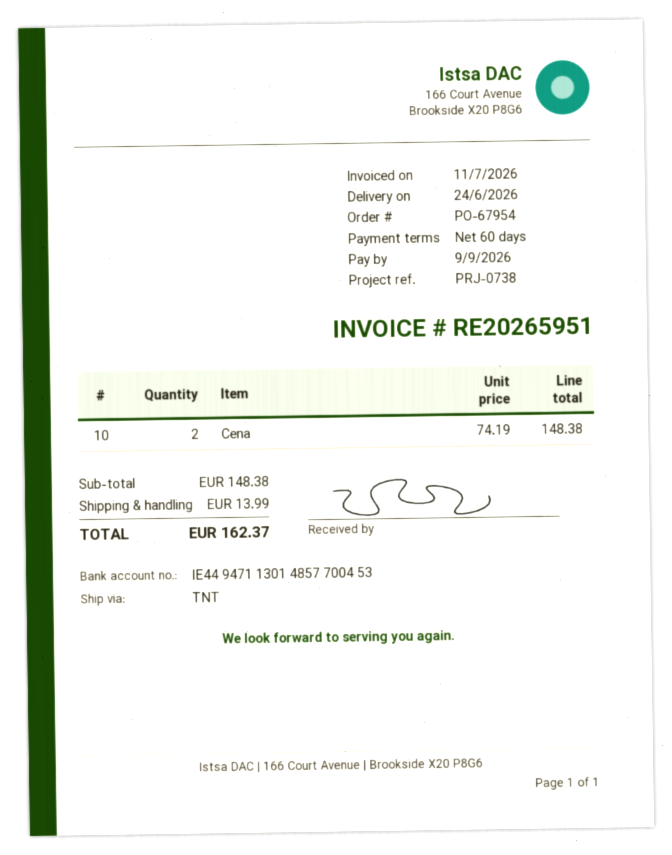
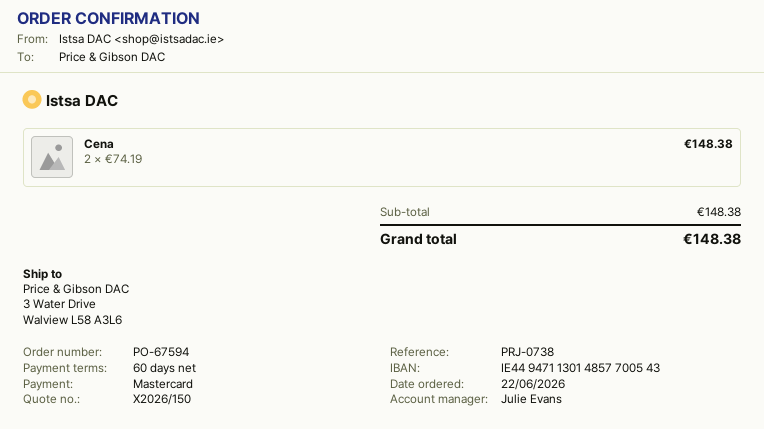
order number: PO-67954 -> PO-67594
bank account: IE44947113014857700453 -> IE44947113014857700543
shipping: 13.99 -> none
total: 162.37 -> 148.38

